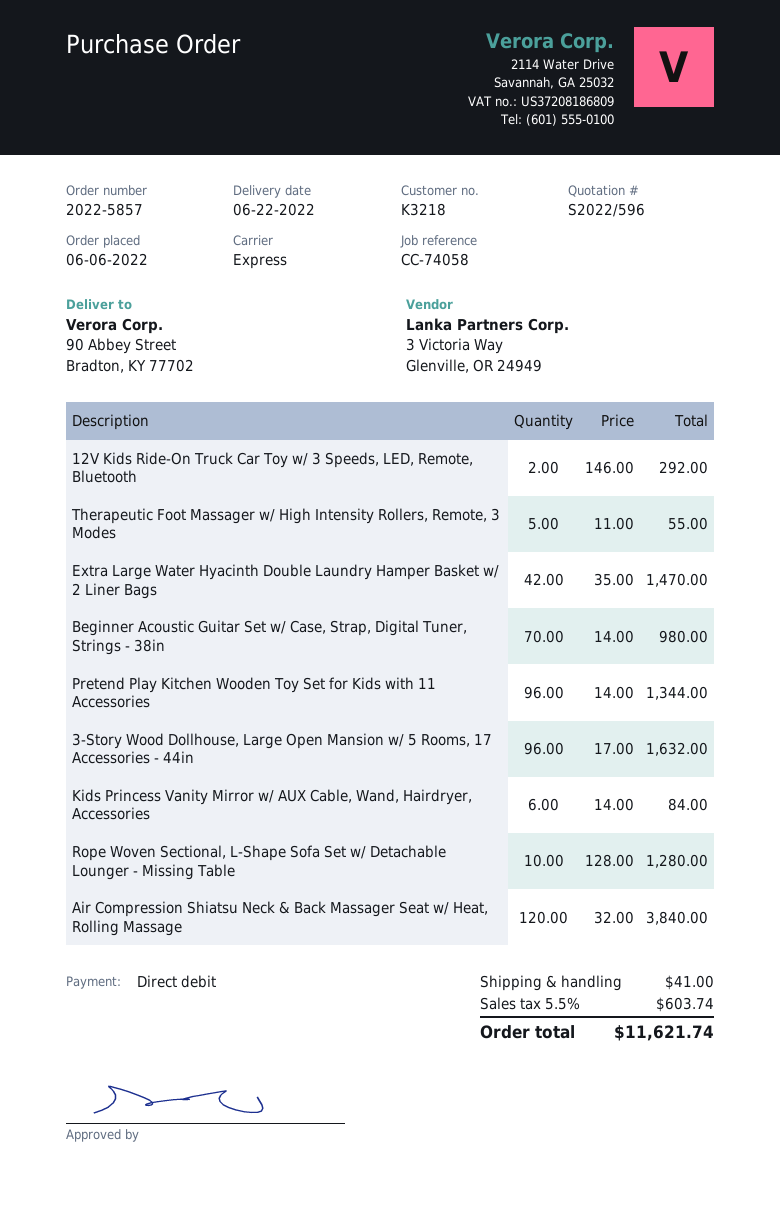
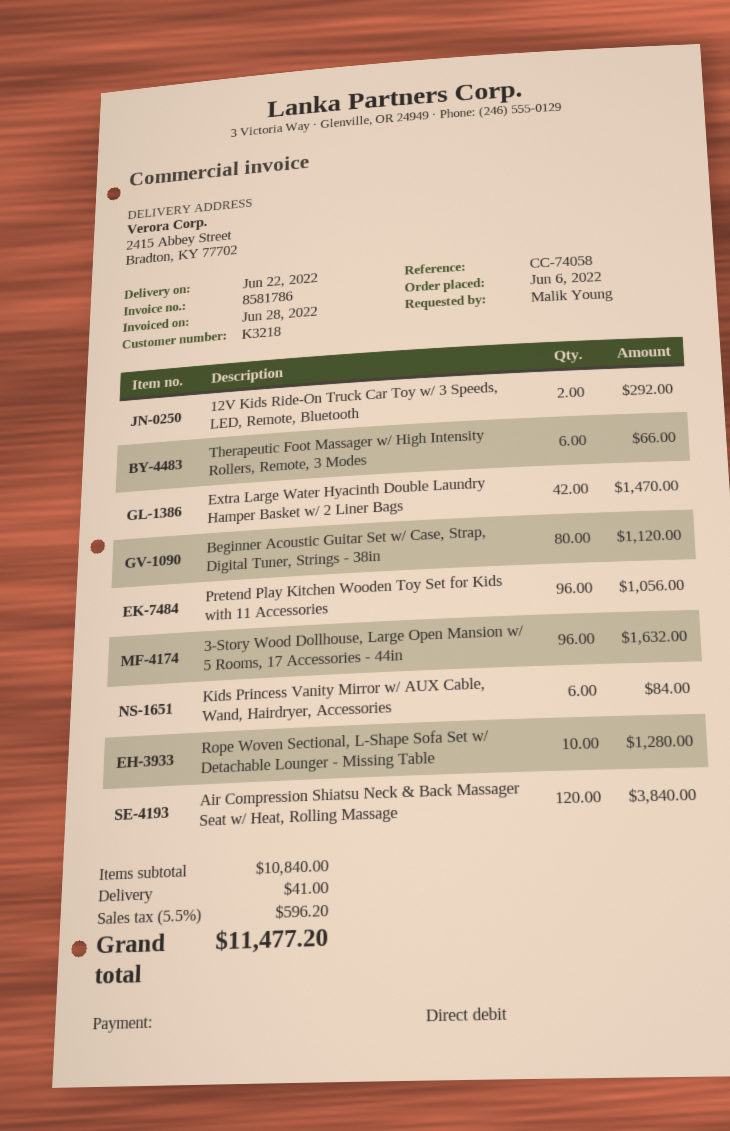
ship to: 90 Abbey Street, Bradton, KY 77702 -> 2415 Abbey Street, Bradton, KY 77702
Therapeutic Foot Massager w/ High Intensity Rollers, Remote, 3 Modes: 5 for 55.00 -> 6 for 66.00
Beginner Acoustic Guitar Set w/ Case, Strap, Digital Tuner, Strings - 38in: 70 for 980.00 -> 80 for 1120.00
Pretend Play Kitchen Wooden Toy Set for Kids with 11 Accessories: 96 for 1344.00 -> 96 for 1056.00
tax: 5.5% = 603.74 -> 5.5% = 596.20
total: 11621.74 -> 11477.20

